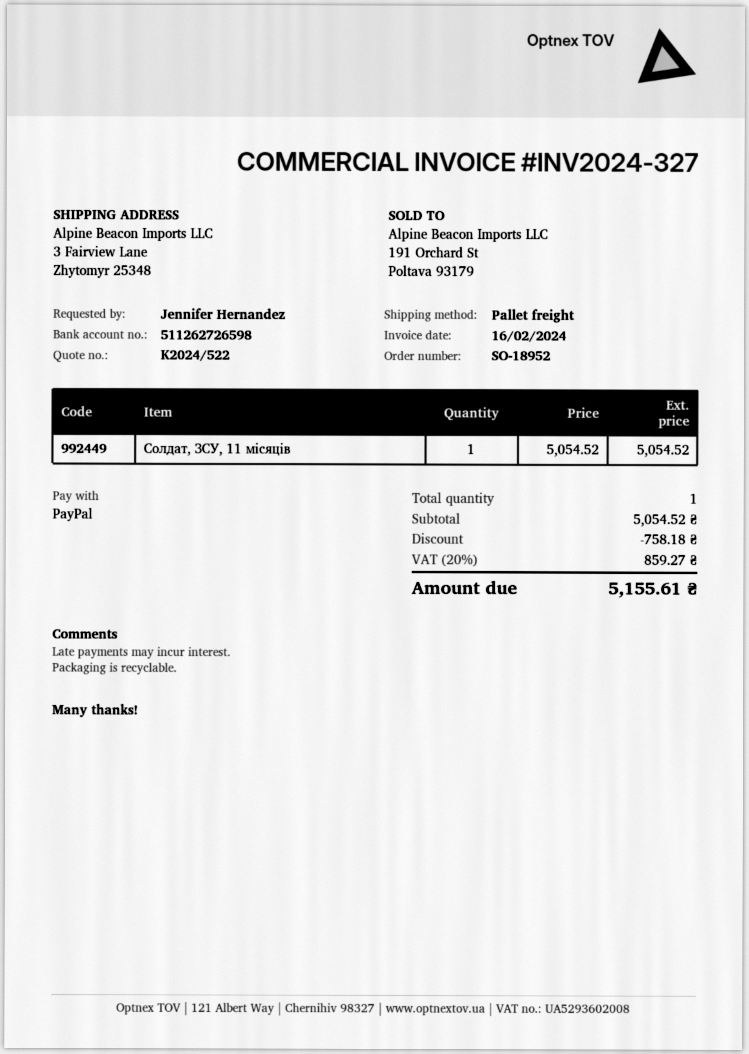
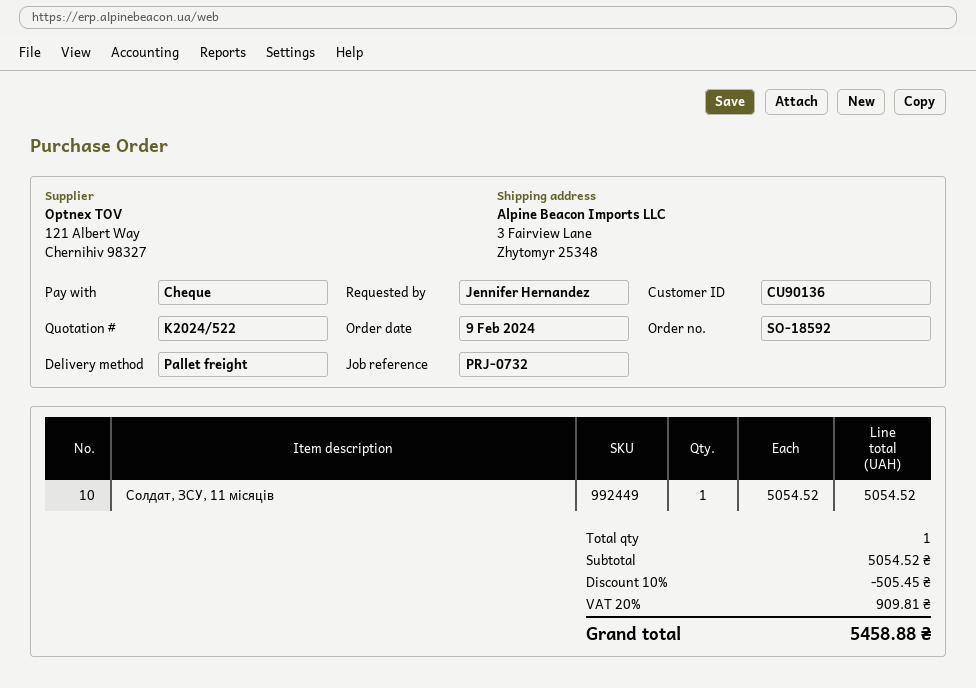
order number: SO-18952 -> SO-18592
payment method: PayPal -> cheque
discount: 758.18 -> 505.45
tax: 20% = 859.27 -> 20% = 909.81
total: 5155.61 -> 5458.88

